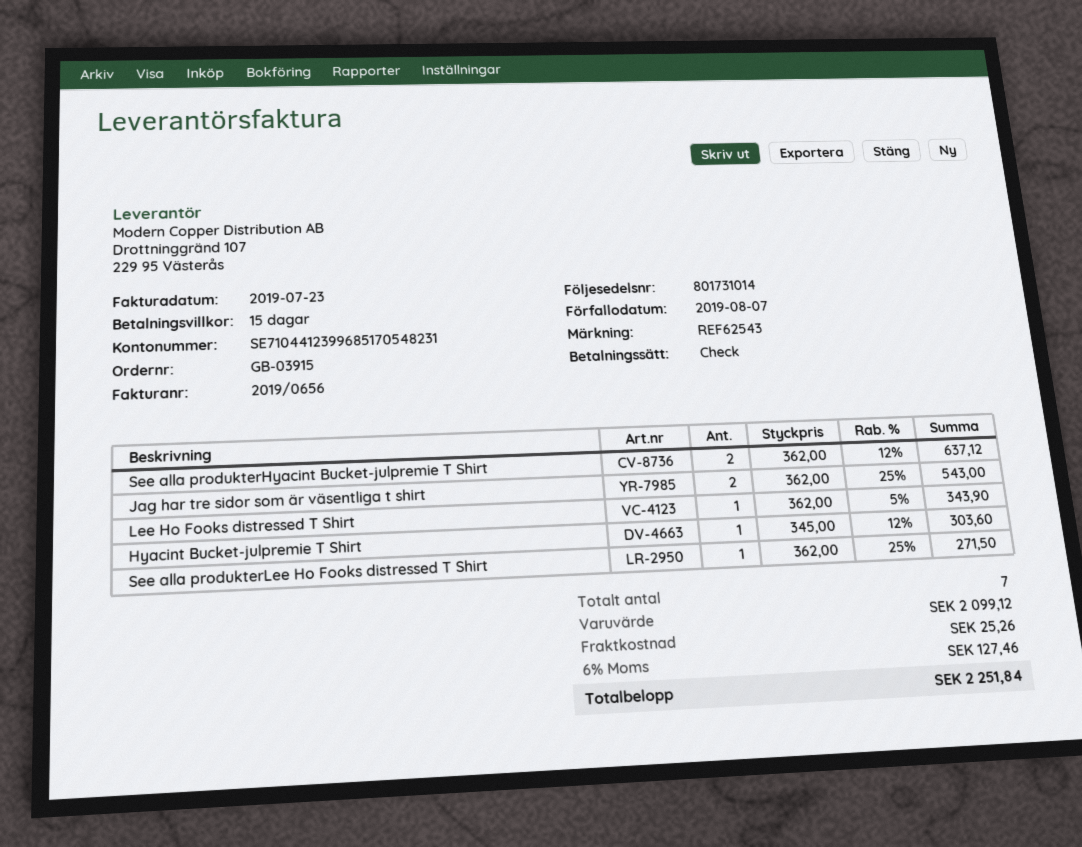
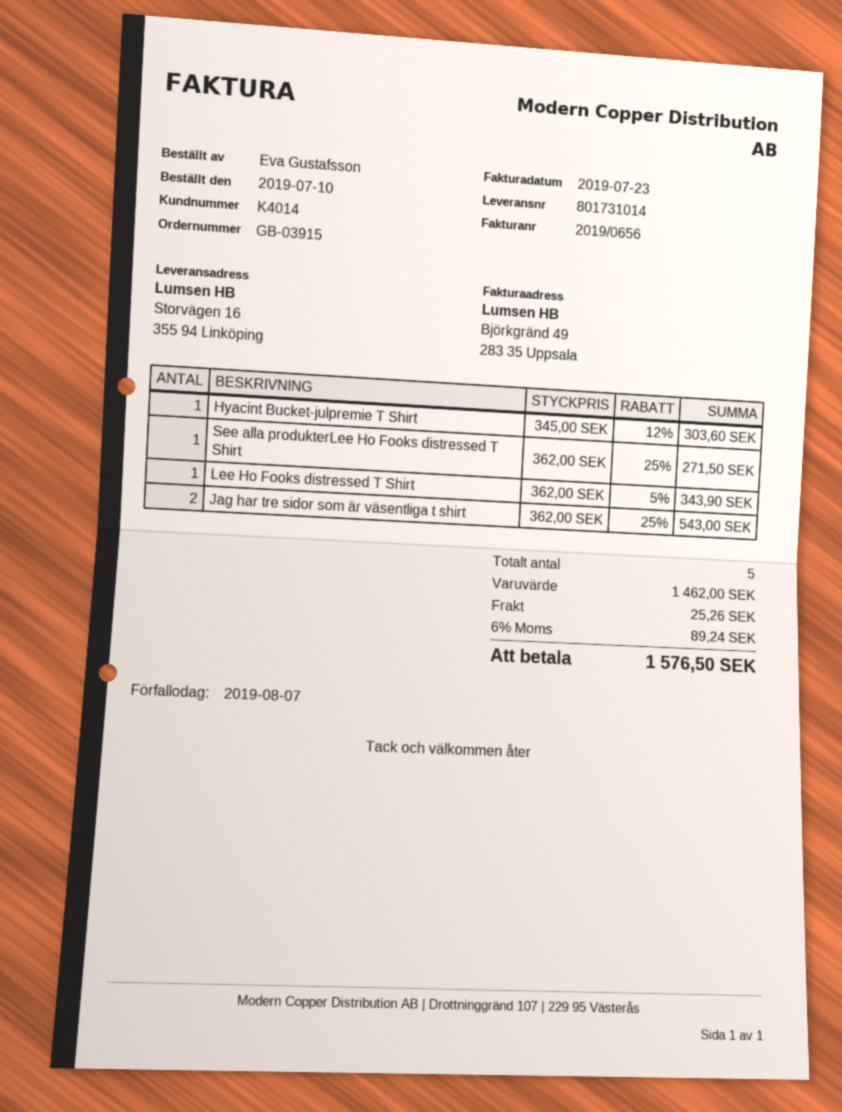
See alla produkterHyacint Bucket-julpremie T Shirt: 2 x 362.00 - 12% = 637.12 -> none
total quantity: 7 -> 5
subtotal: 2099.12 -> 1462.00
tax: 6% = 127.46 -> 6% = 89.24
total: 2251.84 -> 1576.50

